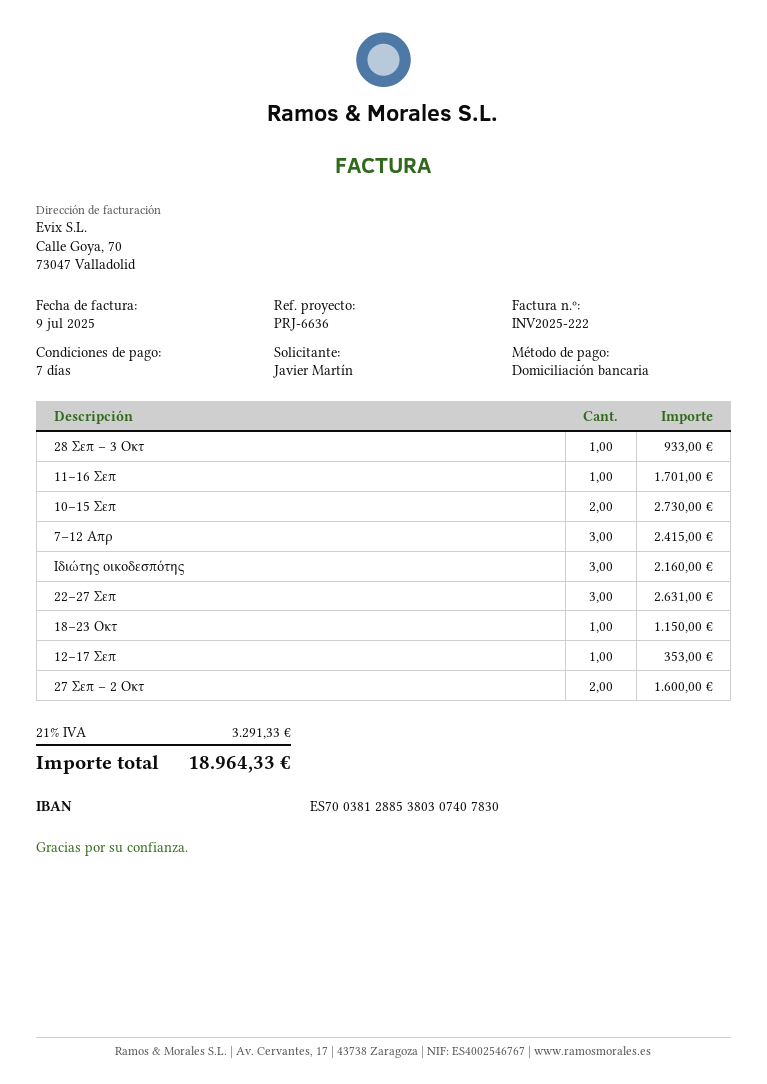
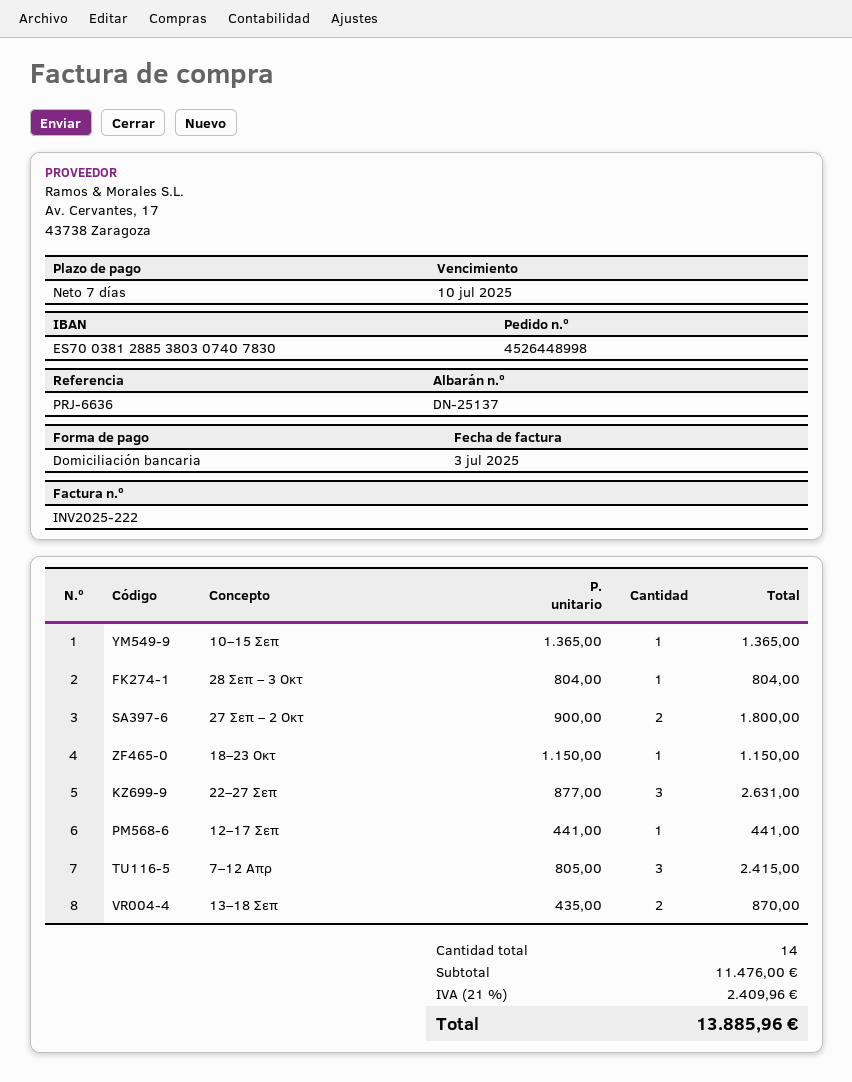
invoice date: 2025-07-09 -> 2025-07-03
28 Σεπ – 3 Οκτ: 1 for 933.00 -> 1 for 804.00
11–16 Σεπ: 1 for 1701.00 -> none
10–15 Σεπ: 2 for 2730.00 -> 1 for 1365.00
Ιδιώτης οικοδεσπότης: 3 for 2160.00 -> none
12–17 Σεπ: 1 for 353.00 -> 1 for 441.00
27 Σεπ – 2 Οκτ: 2 for 1600.00 -> 2 for 1800.00
13–18 Σεπ: none -> 2 for 870.00
tax: 21% = 3291.33 -> 21% = 2409.96
total: 18964.33 -> 13885.96

